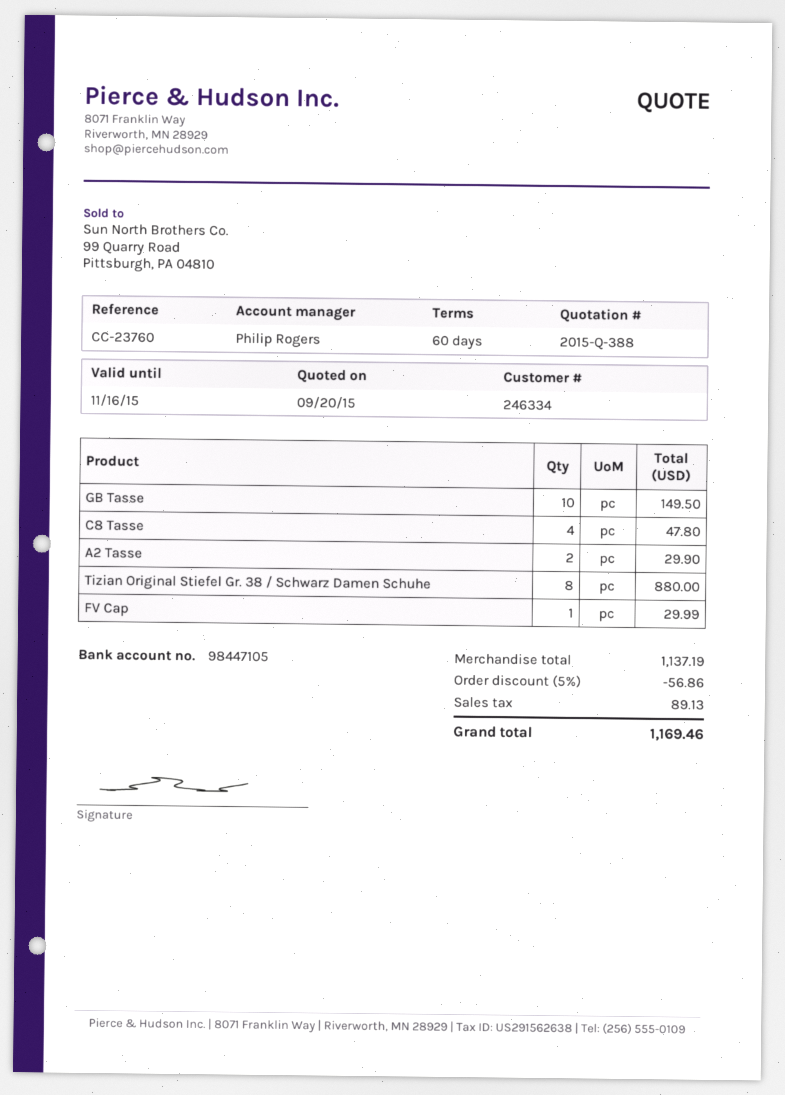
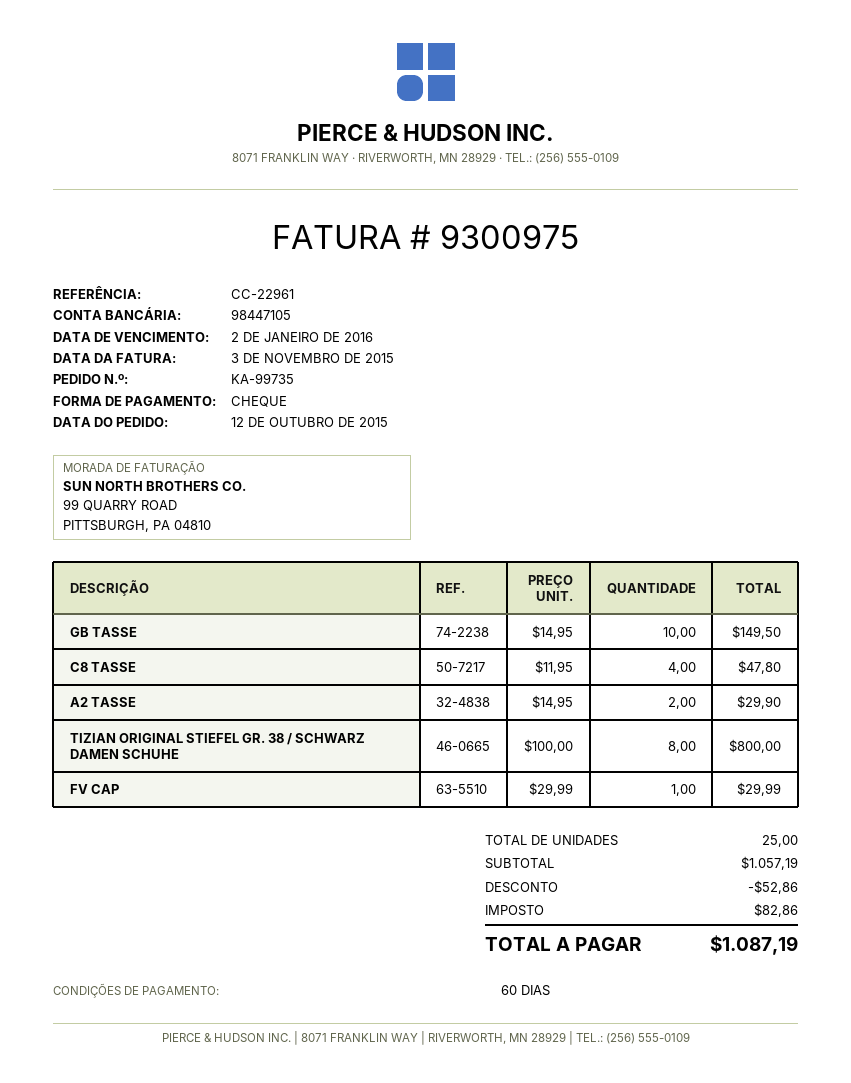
reference: CC-23760 -> CC-22961
Tizian Original Stiefel Gr. 38 / Schwarz Damen Schuhe: 8 for 880.00 -> 8 for 800.00
subtotal: 1137.19 -> 1057.19
discount: 56.86 -> 52.86
tax: 89.13 -> 82.86
total: 1169.46 -> 1087.19

